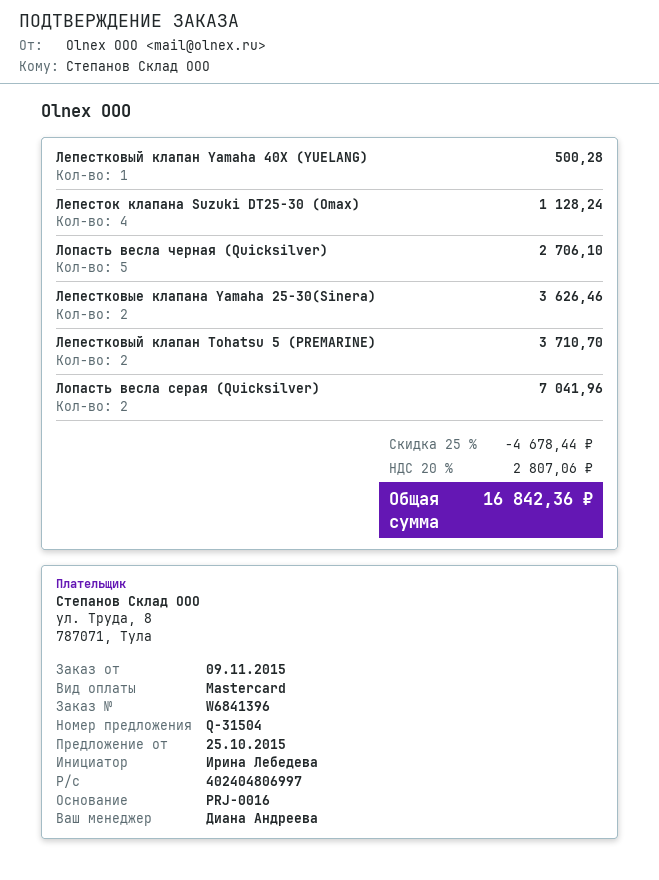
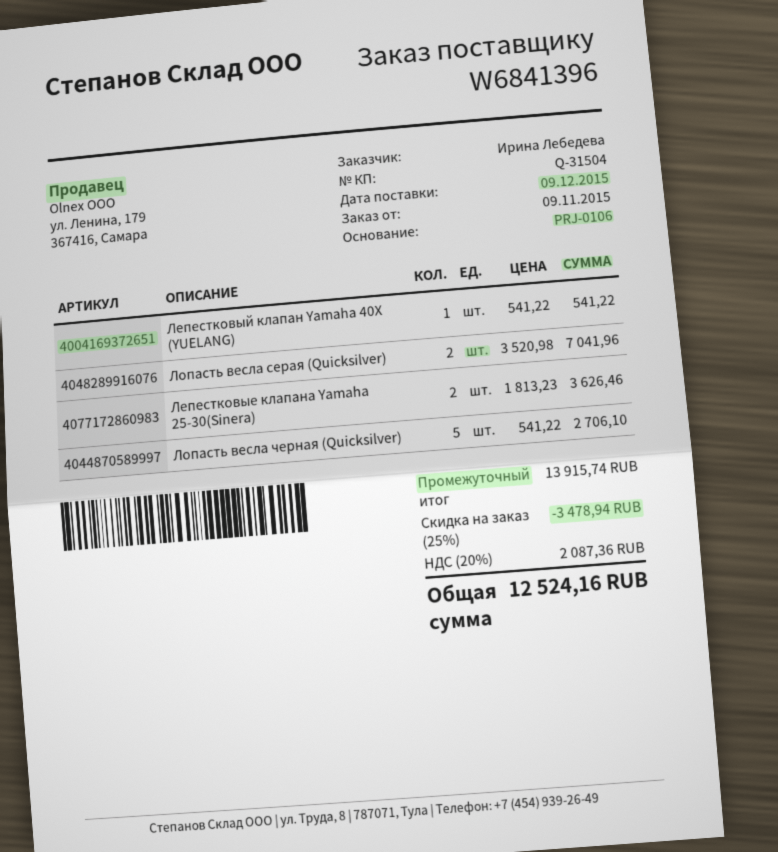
reference: PRJ-0016 -> PRJ-0106
Лепестковый клапан Yamaha 40X (YUELANG): 1 for 500.28 -> 1 for 541.22
Лепесток клапана Suzuki DT25-30 (Omax): 4 for 1128.24 -> none
Лепестковый клапан Tohatsu 5 (PREMARINE): 2 for 3710.70 -> none
discount: 25% = 4678.44 -> 25% = 3478.94
tax: 20% = 2807.06 -> 20% = 2087.36
total: 16842.36 -> 12524.16

